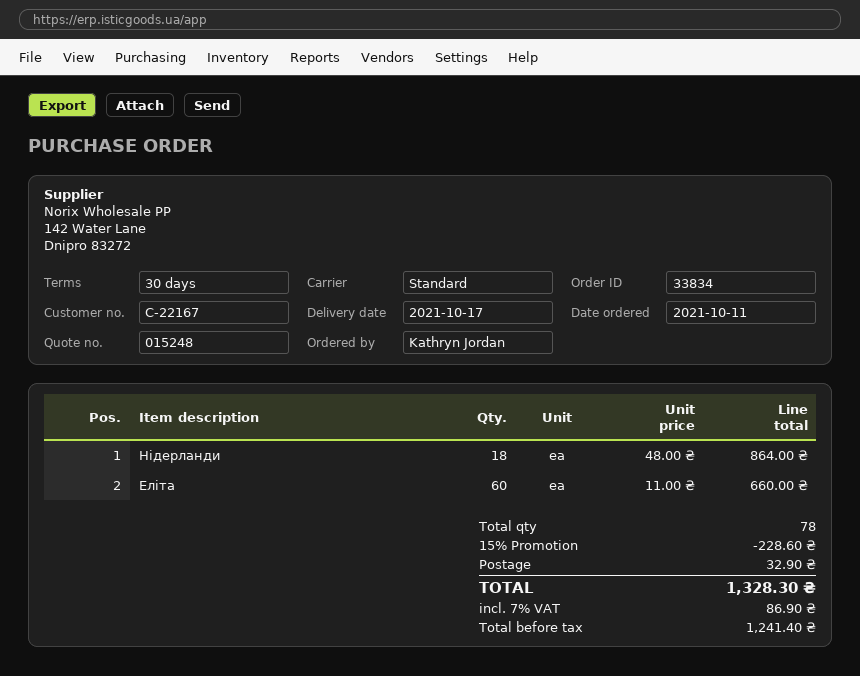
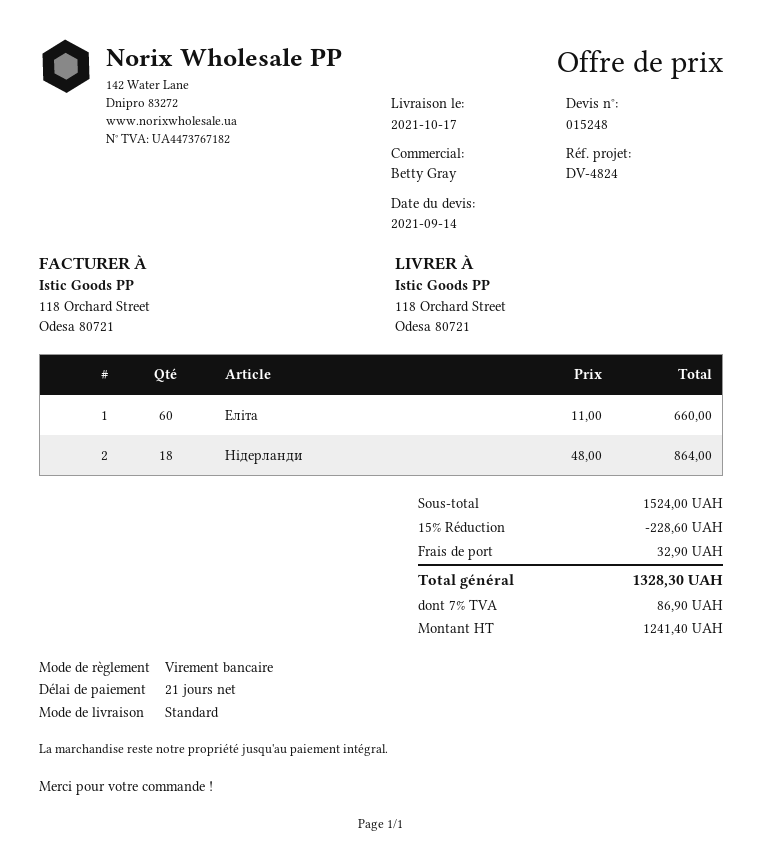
payment terms: 30 days -> 21 days

